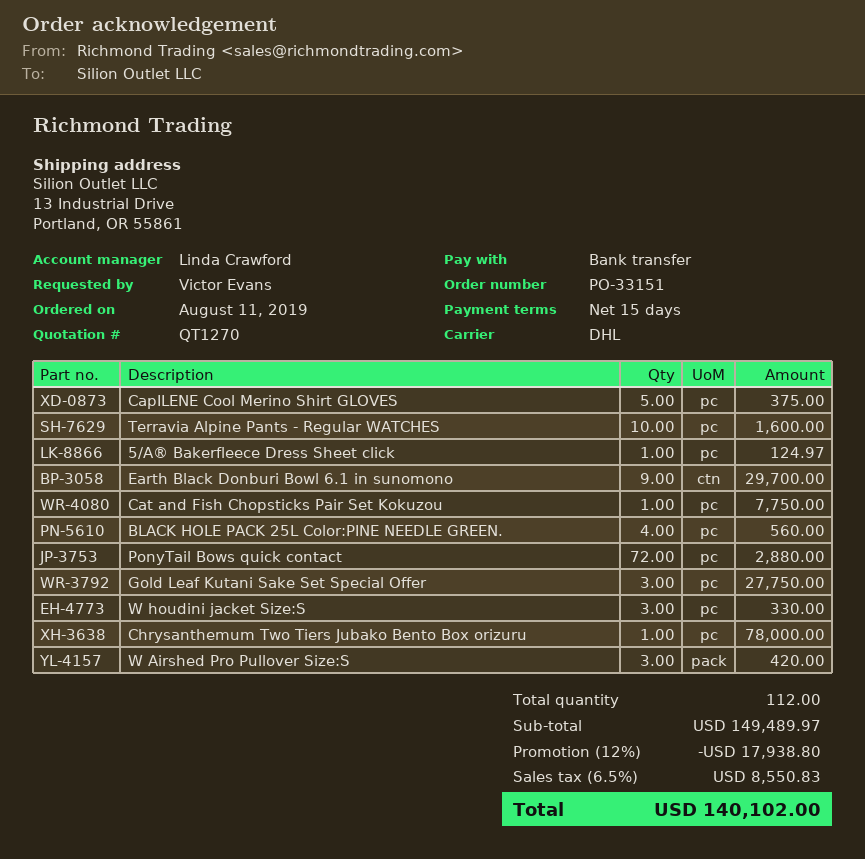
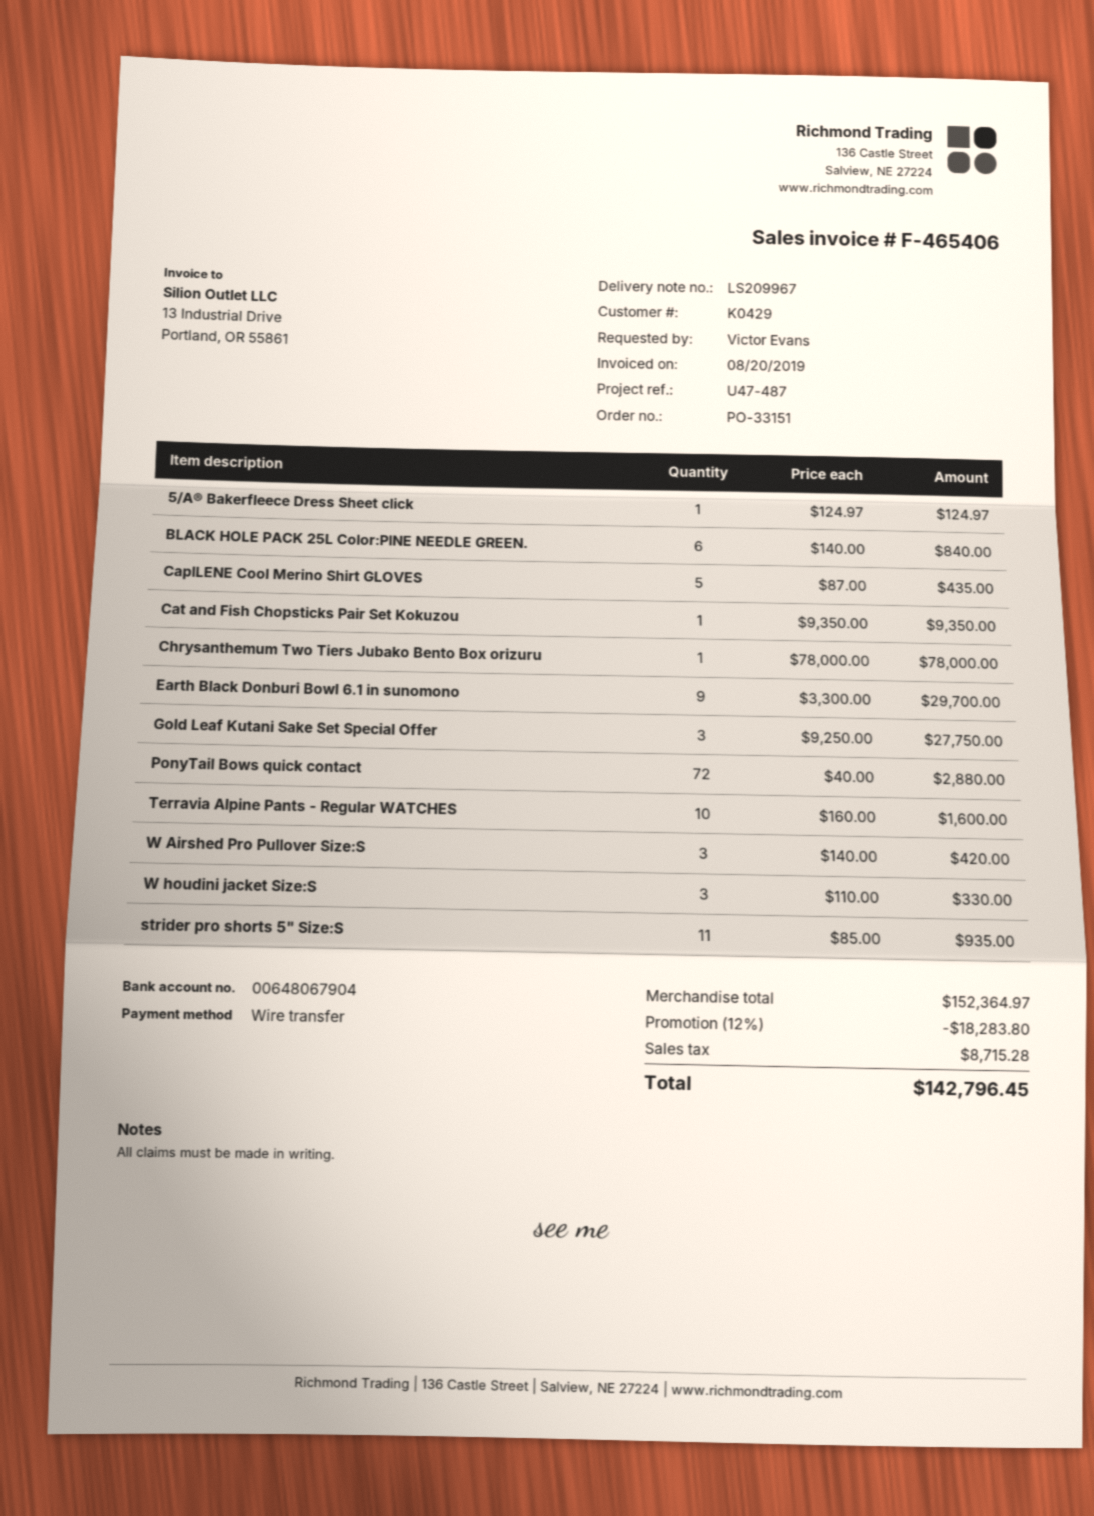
CapILENE Cool Merino Shirt GLOVES: 5 for 375.00 -> 5 for 435.00
Cat and Fish Chopsticks Pair Set Kokuzou: 1 for 7750.00 -> 1 for 9350.00
BLACK HOLE PACK 25L Color:PINE NEEDLE GREEN.: 4 for 560.00 -> 6 for 840.00
strider pro shorts 5" Size:S: none -> 11 for 935.00
subtotal: 149489.97 -> 152364.97
discount: 12% = 17938.80 -> 12% = 18283.80
tax: 8550.83 -> 8715.28
total: 140102.00 -> 142796.45

